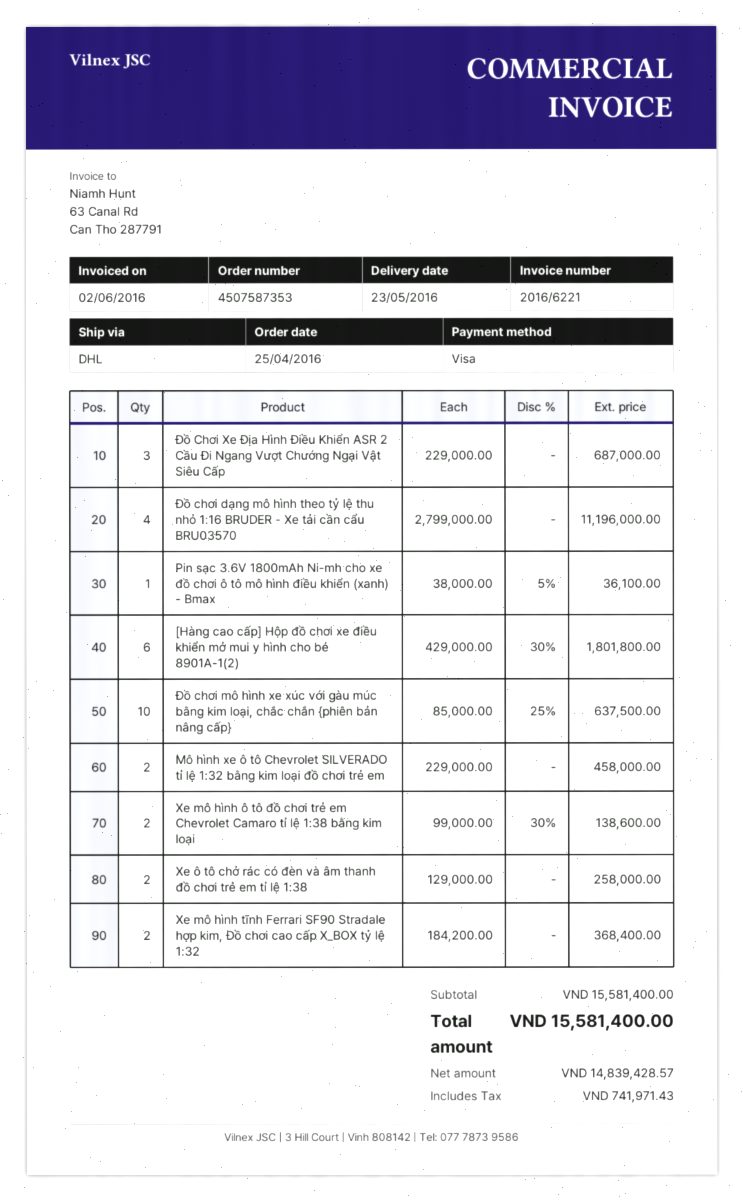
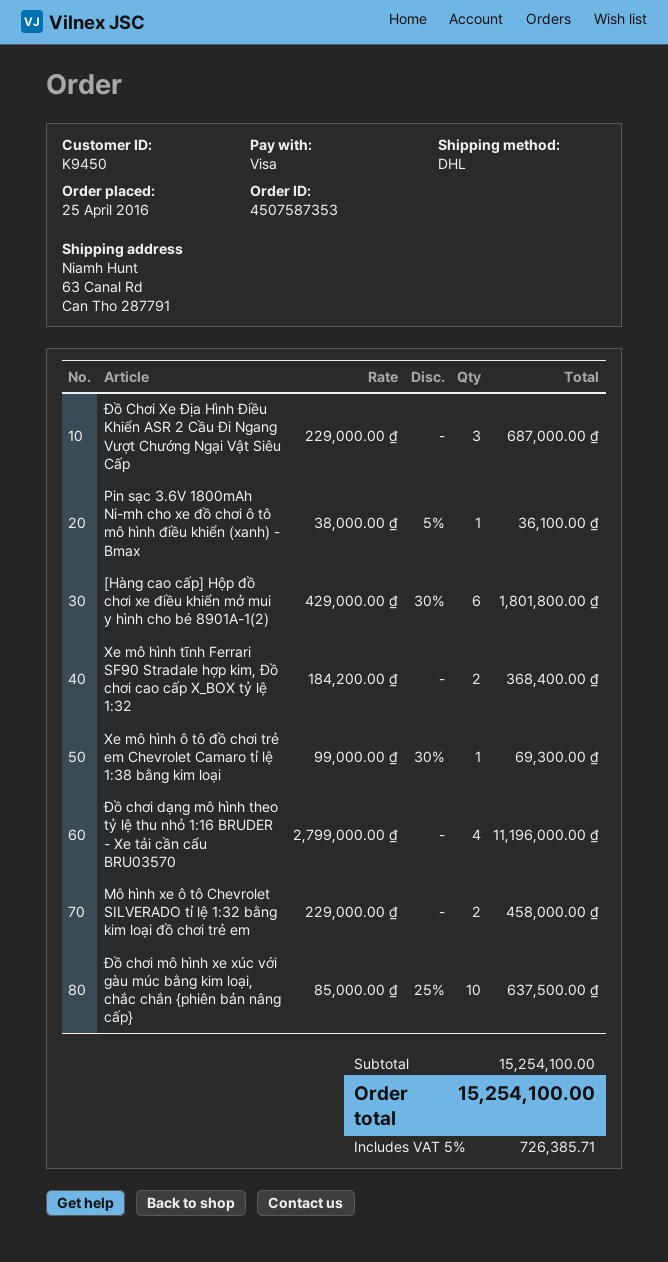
Xe mô hình ô tô đồ chơi trẻ em Chevrolet Camaro tỉ lệ 1:38 bằng kim loại: 2 x 99000.00 - 30% = 138600.00 -> 1 x 99000.00 - 30% = 69300.00
Xe ô tô chở rác có đèn và âm thanh đồ chơi trẻ em tỉ lệ 1:38: 2 x 129000.00 = 258000.00 -> none
subtotal: 15581400.00 -> 15254100.00
tax: 741971.43 -> 726385.71
total: 15581400.00 -> 15254100.00

